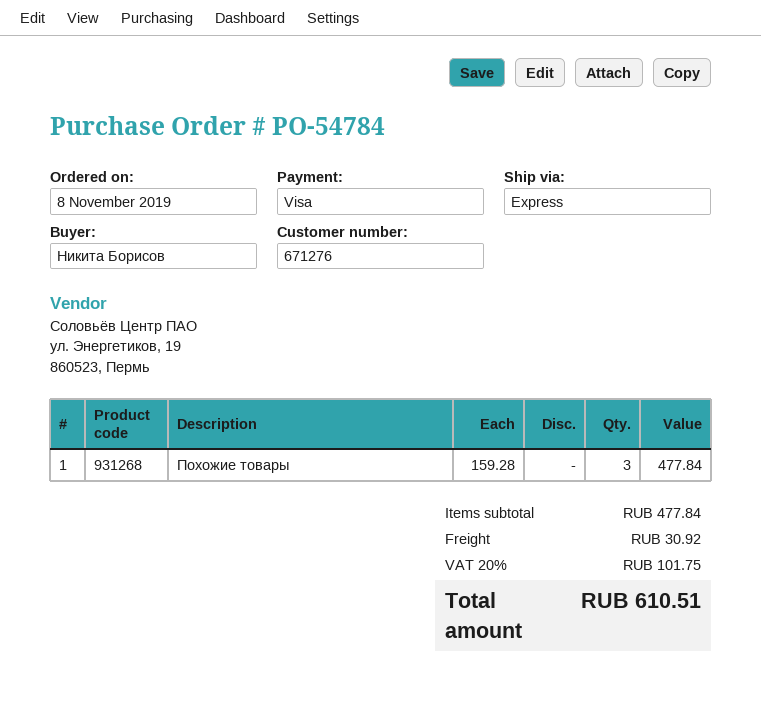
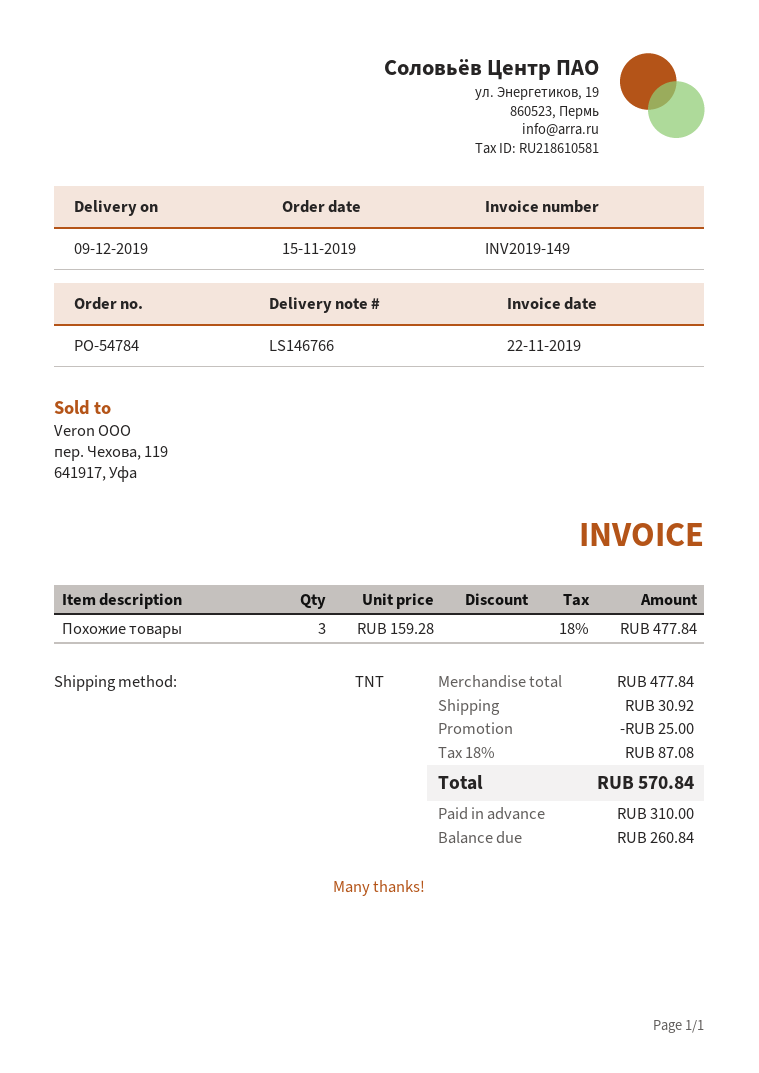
order date: 2019-11-08 -> 2019-11-15
shipping method: express -> TNT
discount: none -> 25.00
tax: 20% = 101.75 -> 18% = 87.08
total: 610.51 -> 570.84

